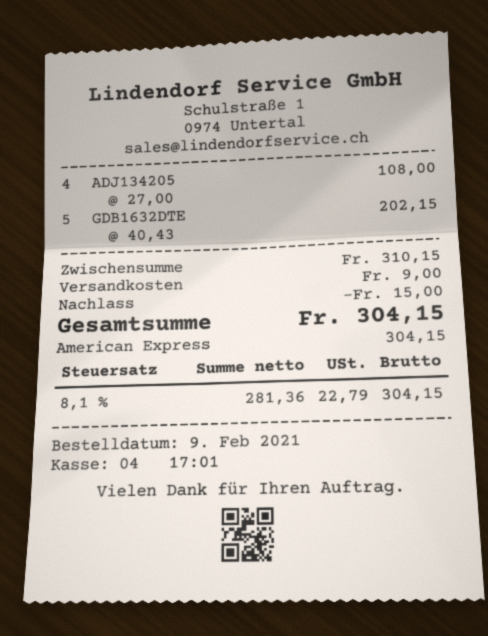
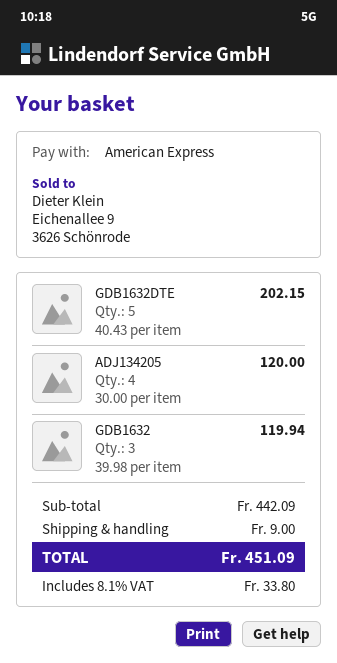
ADJ134205: 4 x 27.00 = 108.00 -> 4 x 30.00 = 120.00
GDB1632: none -> 3 x 39.98 = 119.94
subtotal: 310.15 -> 442.09
discount: 15.00 -> none
tax: 8.1% = 22.79 -> 8.1% = 33.80
total: 304.15 -> 451.09

